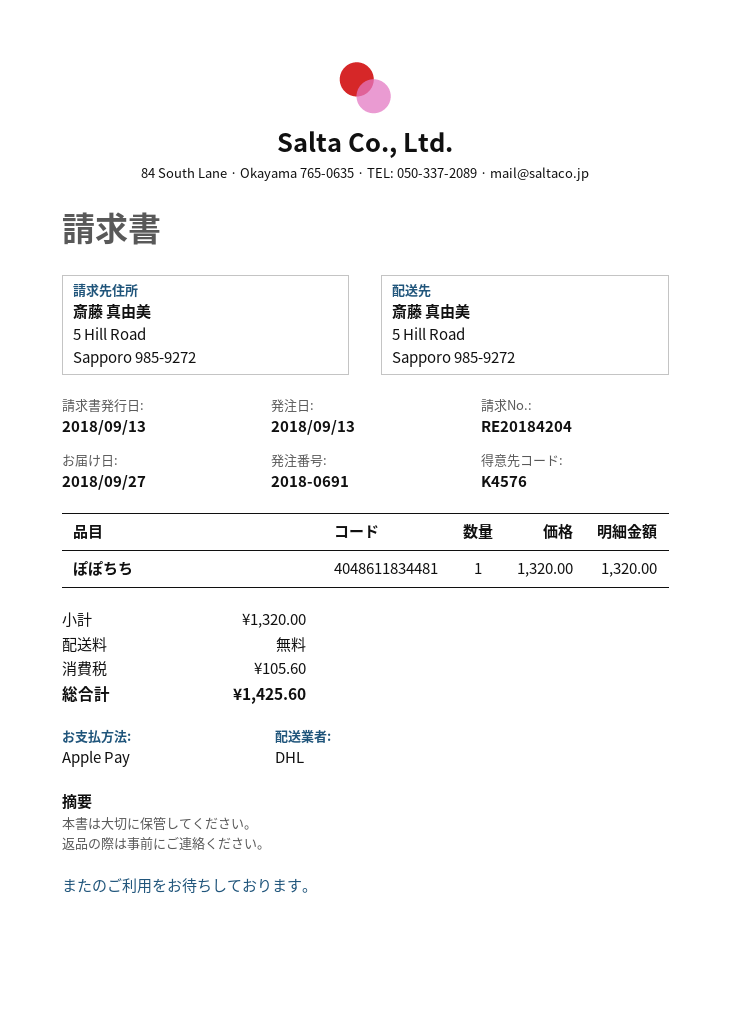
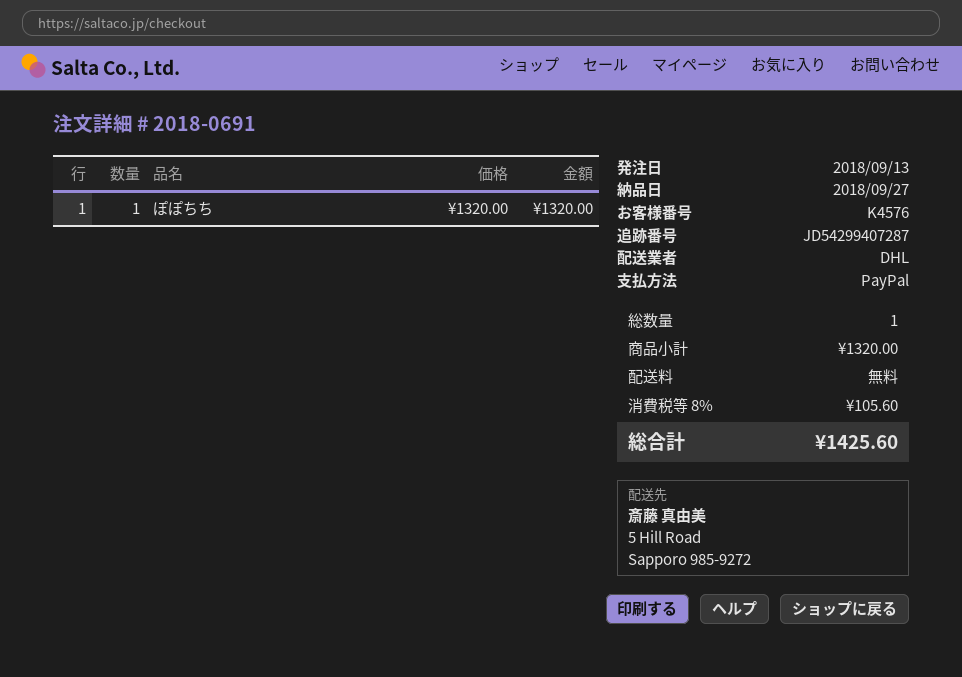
payment method: Apple Pay -> PayPal

